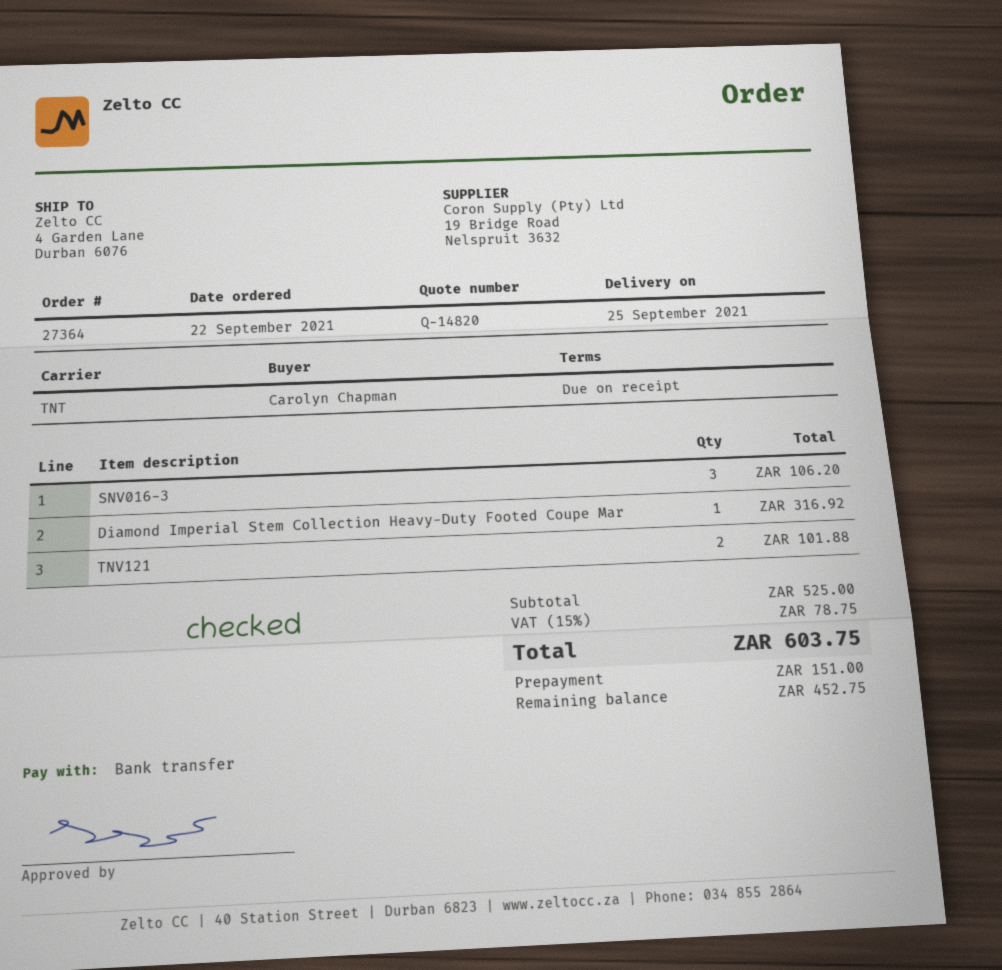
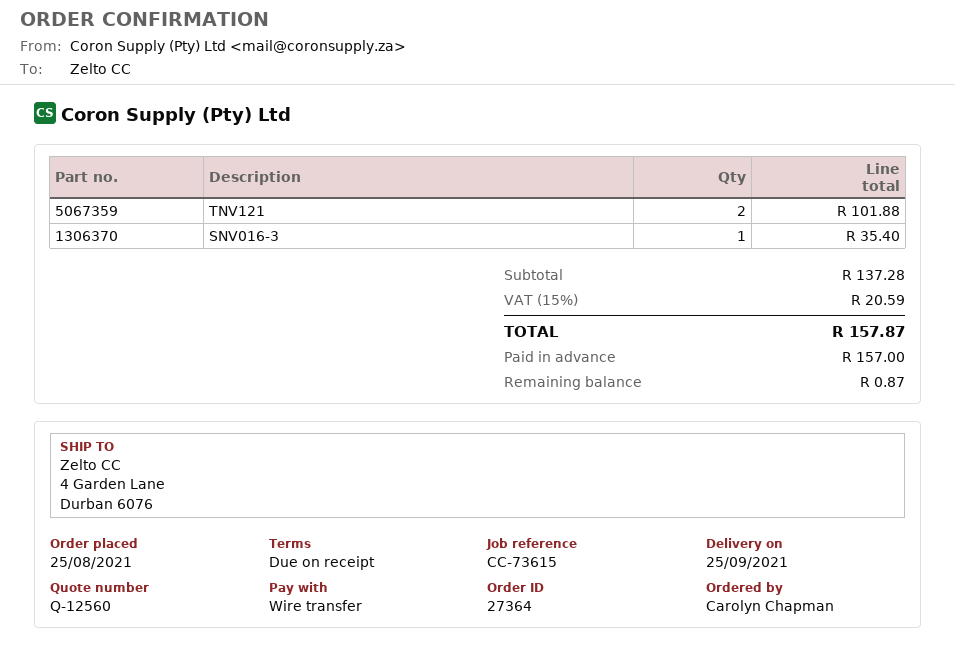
quote number: Q-14820 -> Q-12560
order date: 2021-09-22 -> 2021-08-25
SNV016-3: 3 for 106.20 -> 1 for 35.40
Diamond Imperial Stem Collection Heavy-Duty Footed Coupe Mar: 1 for 316.92 -> none
subtotal: 525.00 -> 137.28
tax: 15% = 78.75 -> 15% = 20.59
total: 603.75 -> 157.87
deposit: 151.00 -> 157.00
balance: 452.75 -> 0.87

